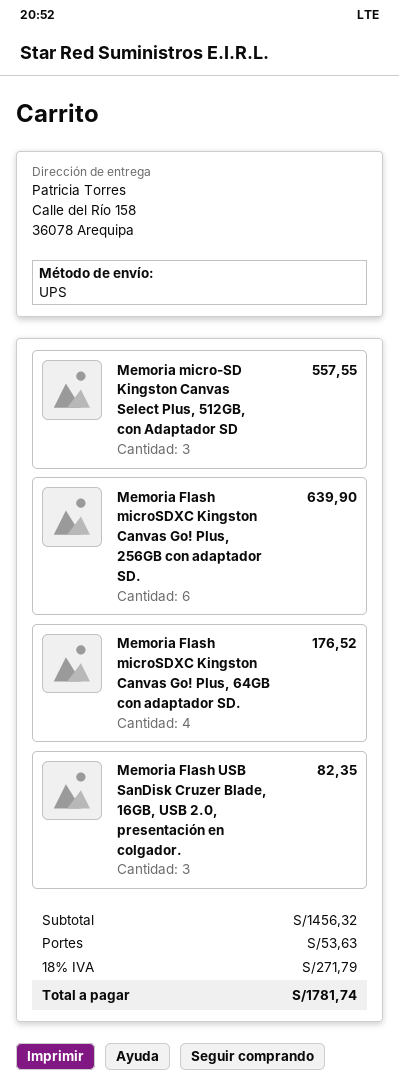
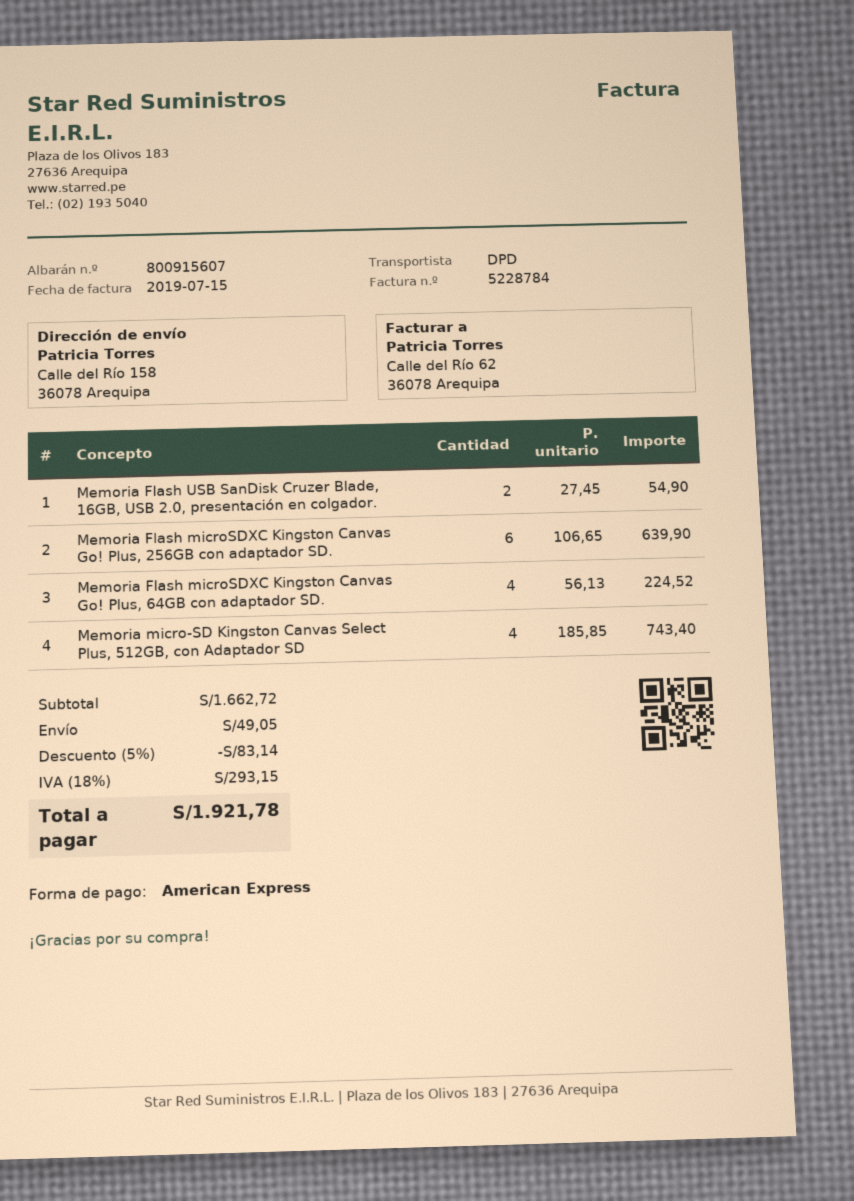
shipping method: UPS -> DPD
Memoria micro-SD Kingston Canvas Select Plus, 512GB, con Adaptador SD: 3 for 557.55 -> 4 for 743.40
Memoria Flash microSDXC Kingston Canvas Go! Plus, 64GB con adaptador SD.: 4 for 176.52 -> 4 for 224.52
Memoria Flash USB SanDisk Cruzer Blade, 16GB, USB 2.0, presentación en colgador.: 3 for 82.35 -> 2 for 54.90
subtotal: 1456.32 -> 1662.72
discount: none -> 5% = 83.14
shipping: 53.63 -> 49.05
tax: 18% = 271.79 -> 18% = 293.15
total: 1781.74 -> 1921.78

